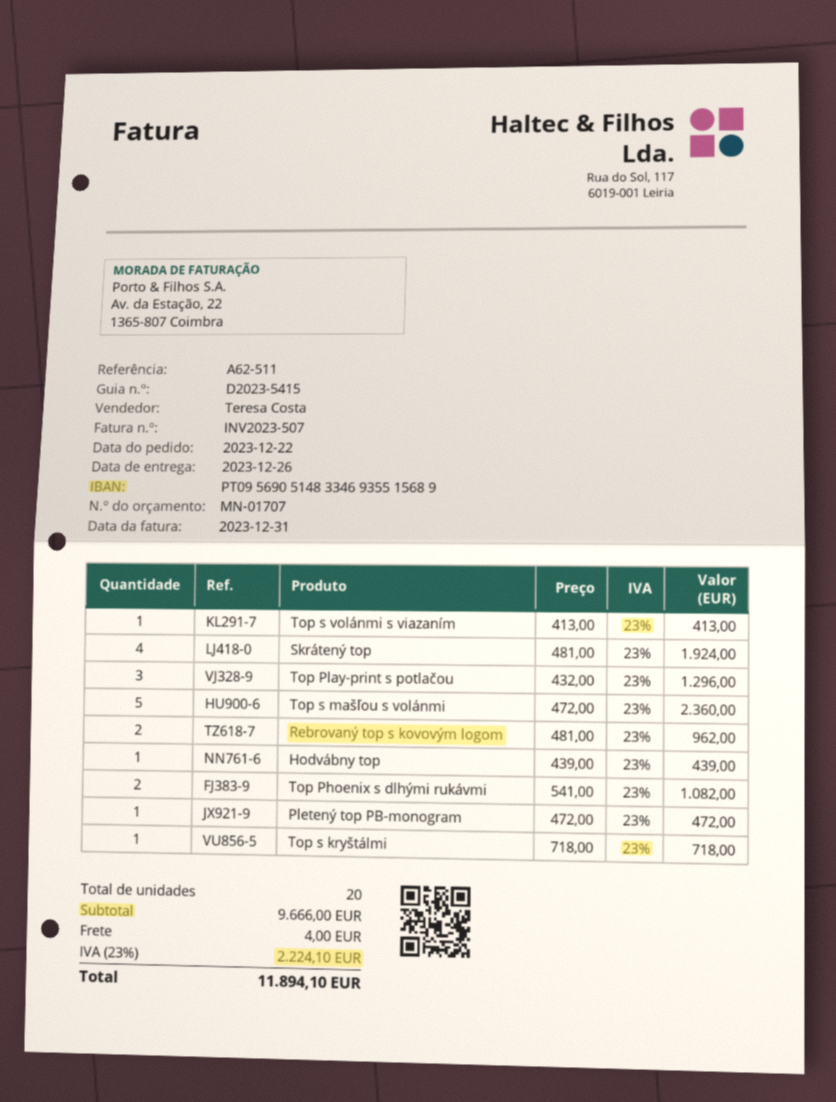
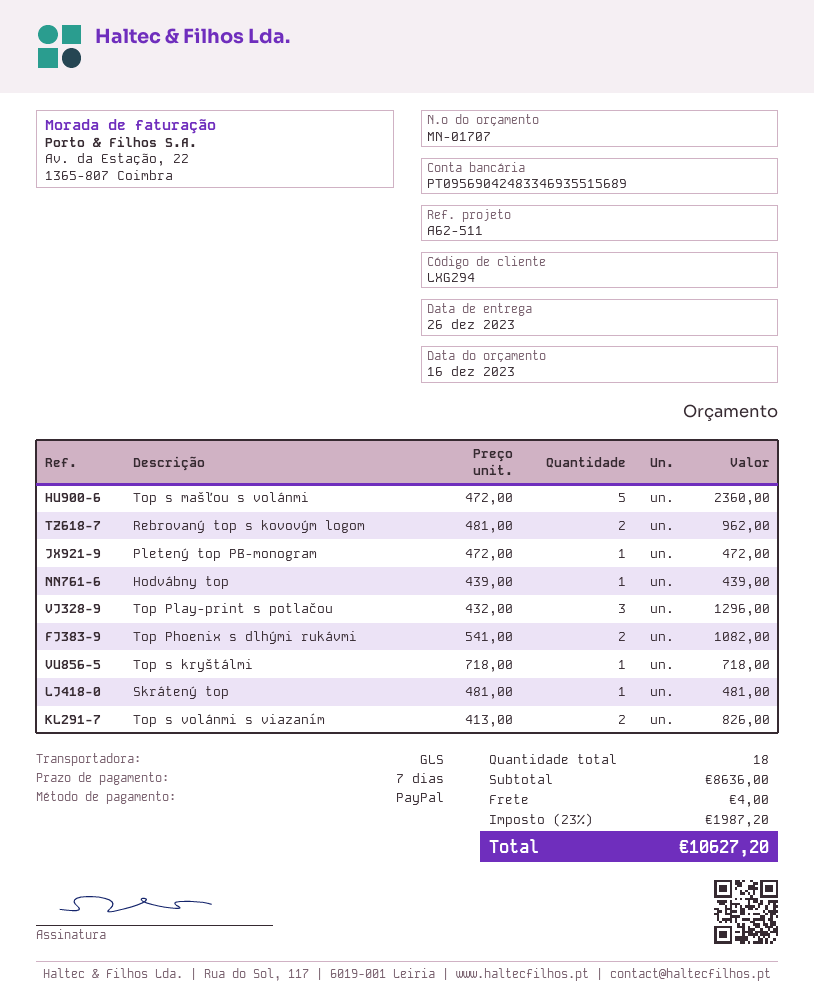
bank account: PT09569051483346935515689 -> PT09569042483346935515689
Top s volánmi s viazaním: 1 x 413.00 = 413.00 -> 2 x 413.00 = 826.00
Skrátený top: 4 x 481.00 = 1924.00 -> 1 x 481.00 = 481.00
total quantity: 20 -> 18
subtotal: 9666.00 -> 8636.00
tax: 23% = 2224.10 -> 23% = 1987.20
total: 11894.10 -> 10627.20

